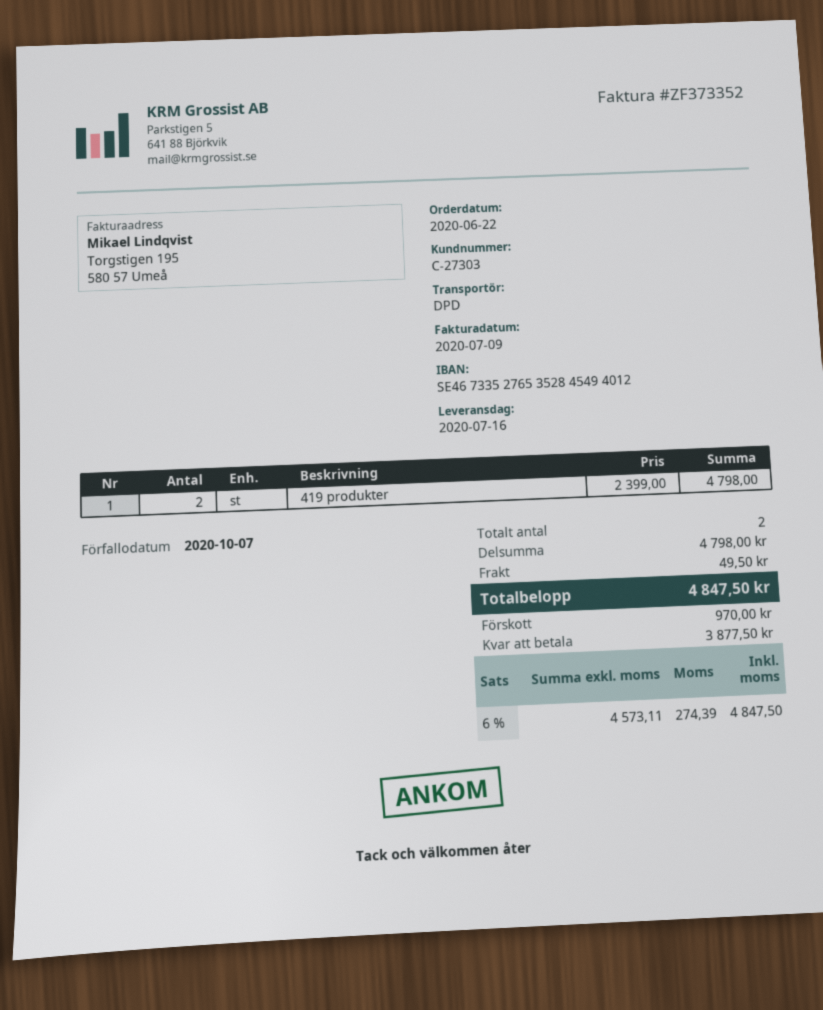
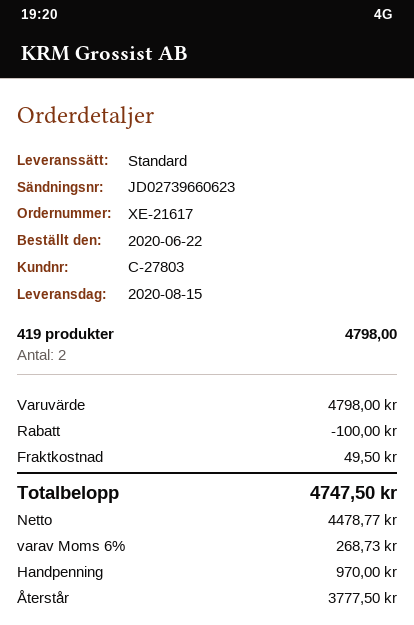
delivery date: 2020-07-16 -> 2020-08-15
customer number: C-27303 -> C-27803
shipping method: DPD -> standard
discount: none -> 100.00
net: 4573.11 -> 4478.77
tax: 6% = 274.39 -> 6% = 268.73
total: 4847.50 -> 4747.50
balance: 3877.50 -> 3777.50

